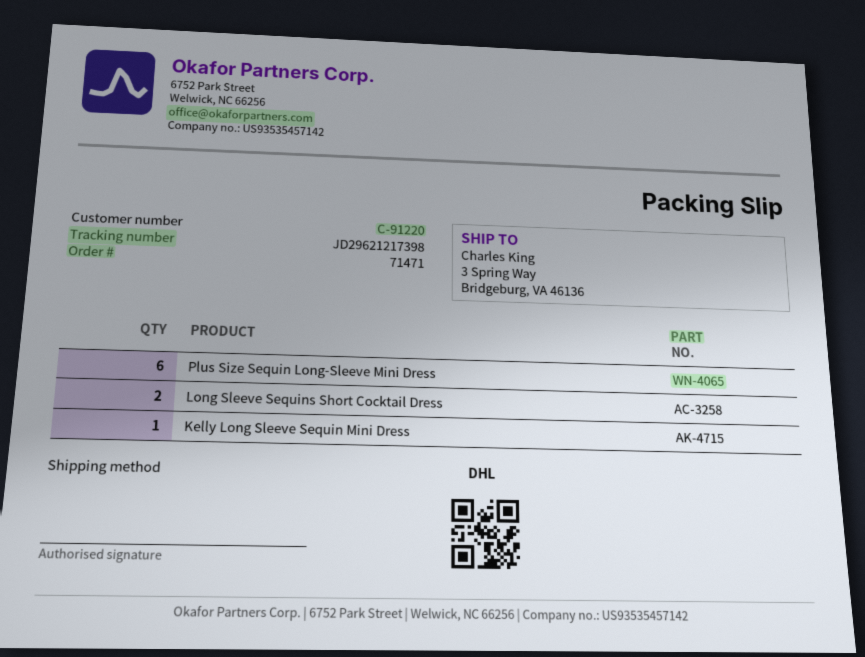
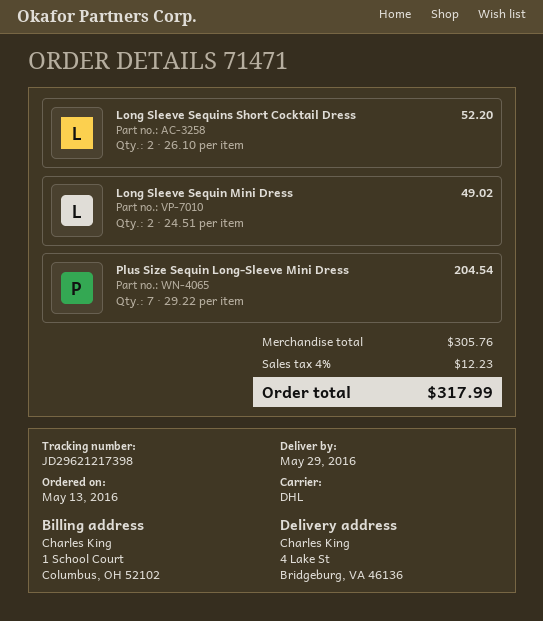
ship to: 3 Spring Way, Bridgeburg, VA 46136 -> 4 Lake St, Bridgeburg, VA 46136
Plus Size Sequin Long-Sleeve Mini Dress: 6 -> 7
Kelly Long Sleeve Sequin Mini Dress: 1 -> none
Long Sleeve Sequin Mini Dress: none -> 2

